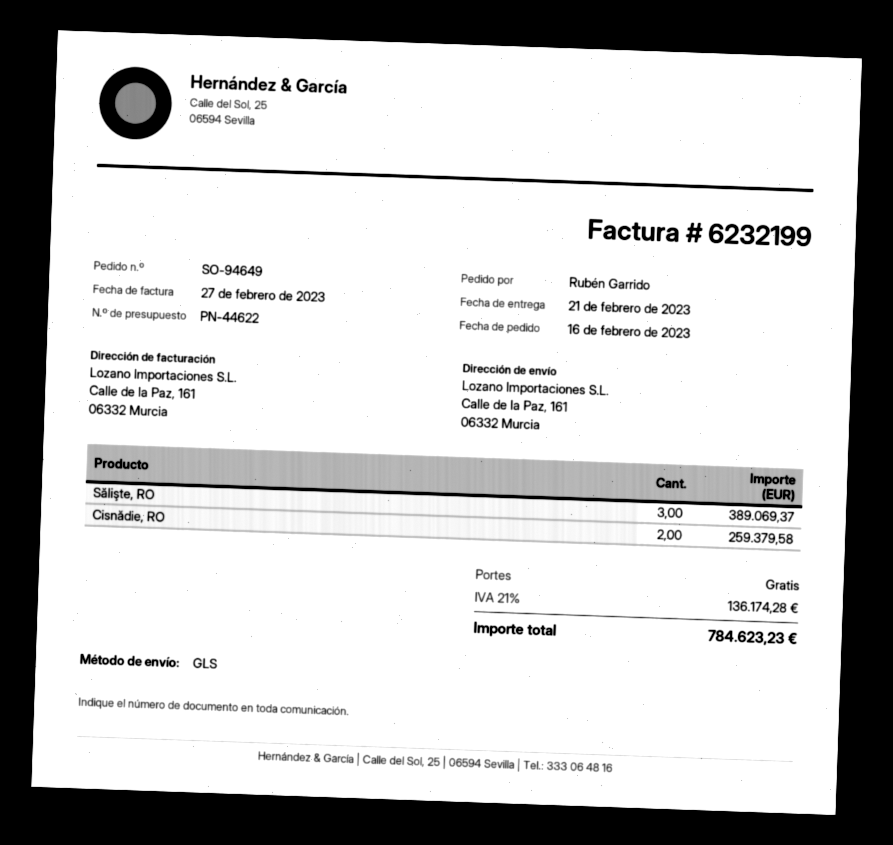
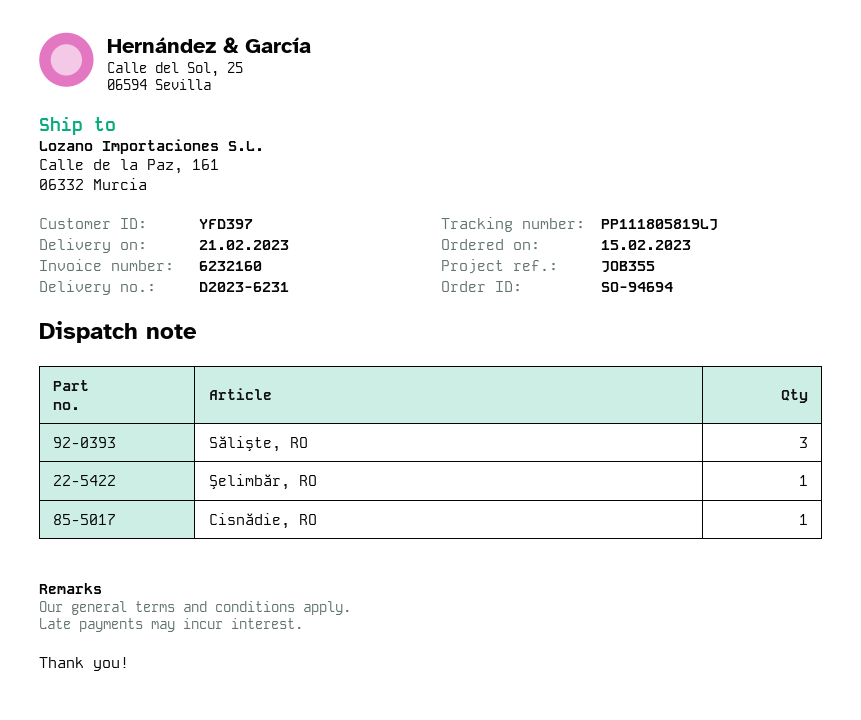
order number: SO-94649 -> SO-94694
order date: 2023-02-16 -> 2023-02-15
invoice number: 6232199 -> 6232160
Cisnădie, RO: 2 -> 1
Şelimbăr, RO: none -> 1

